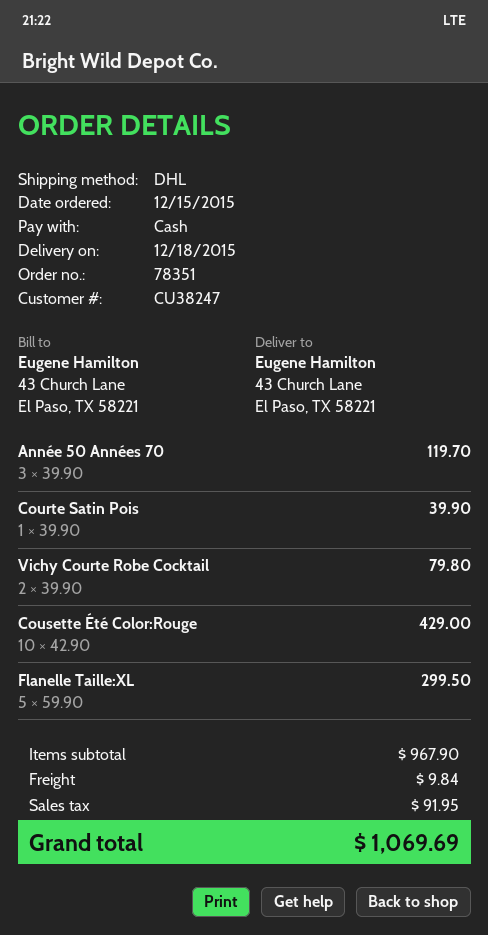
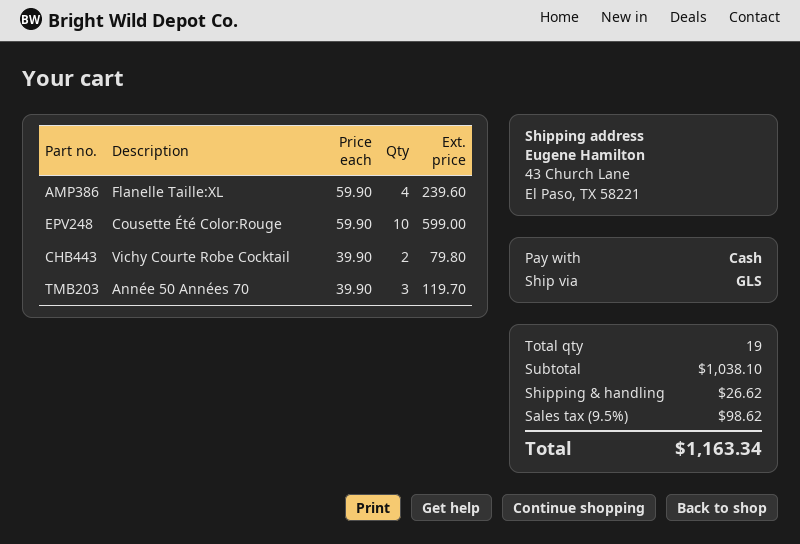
shipping method: DHL -> GLS
Courte Satin Pois: 1 x 39.90 = 39.90 -> none
Cousette Été Color:Rouge: 10 x 42.90 = 429.00 -> 10 x 59.90 = 599.00
Flanelle Taille:XL: 5 x 59.90 = 299.50 -> 4 x 59.90 = 239.60
subtotal: 967.90 -> 1038.10
shipping: 9.84 -> 26.62
tax: 91.95 -> 98.62
total: 1069.69 -> 1163.34

